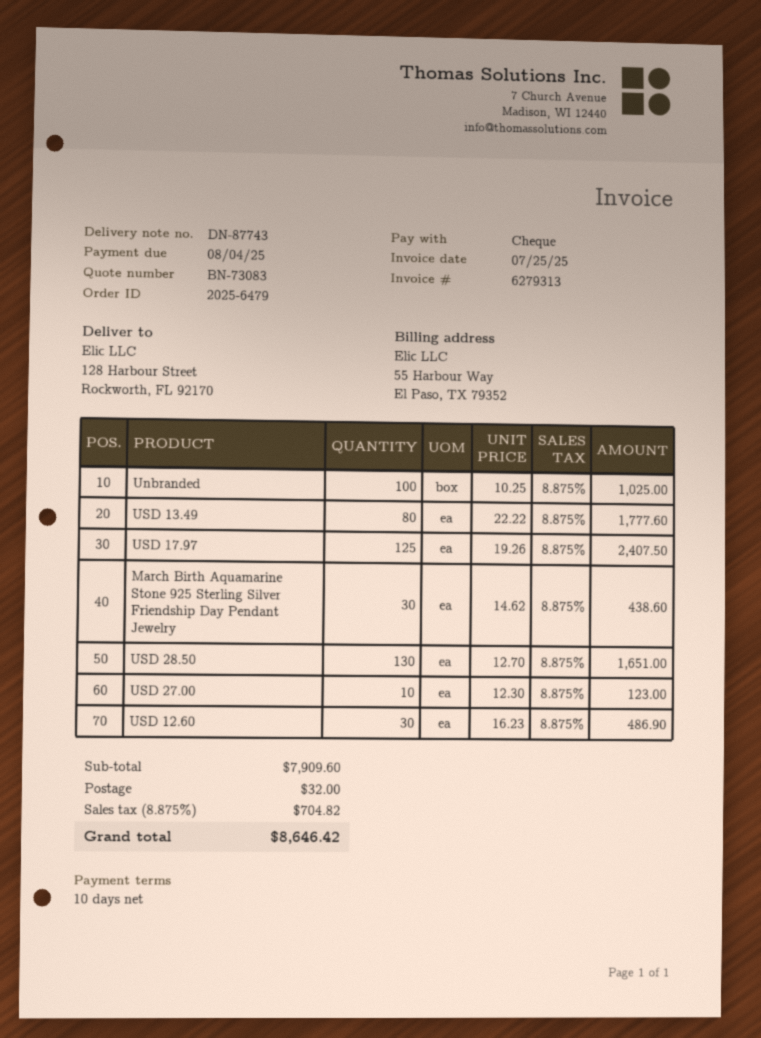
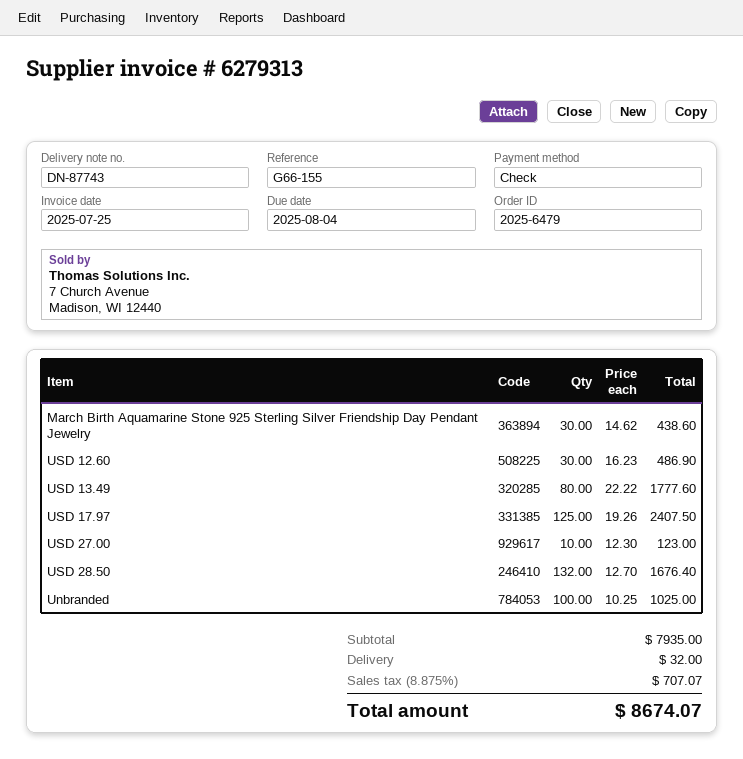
USD 28.50: 130 x 12.70 = 1651.00 -> 132 x 12.70 = 1676.40
subtotal: 7909.60 -> 7935.00
tax: 8.875% = 704.82 -> 8.875% = 707.07
total: 8646.42 -> 8674.07

